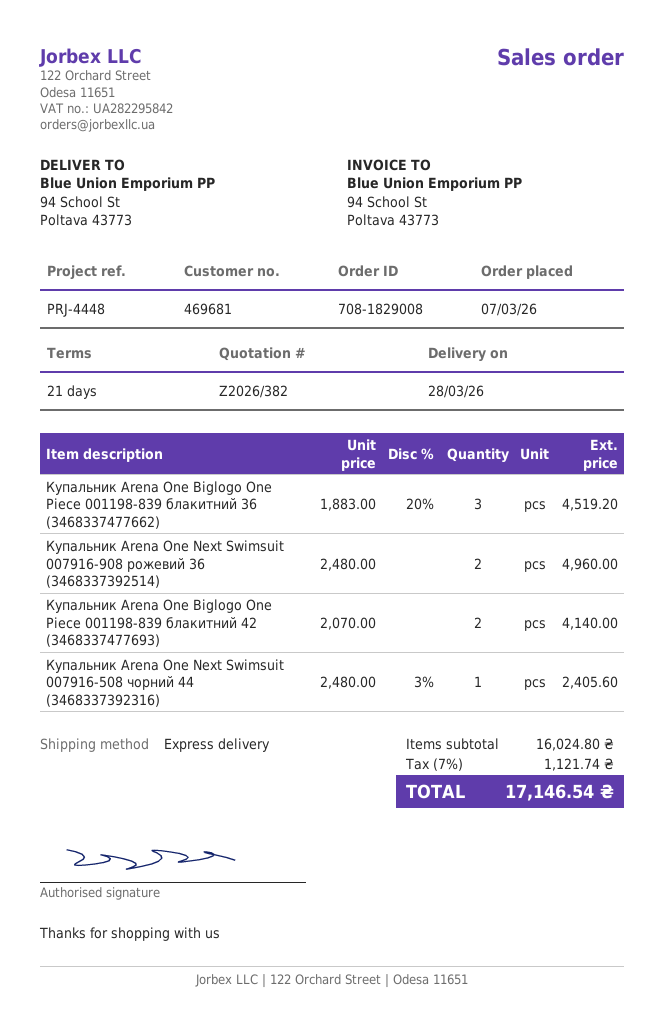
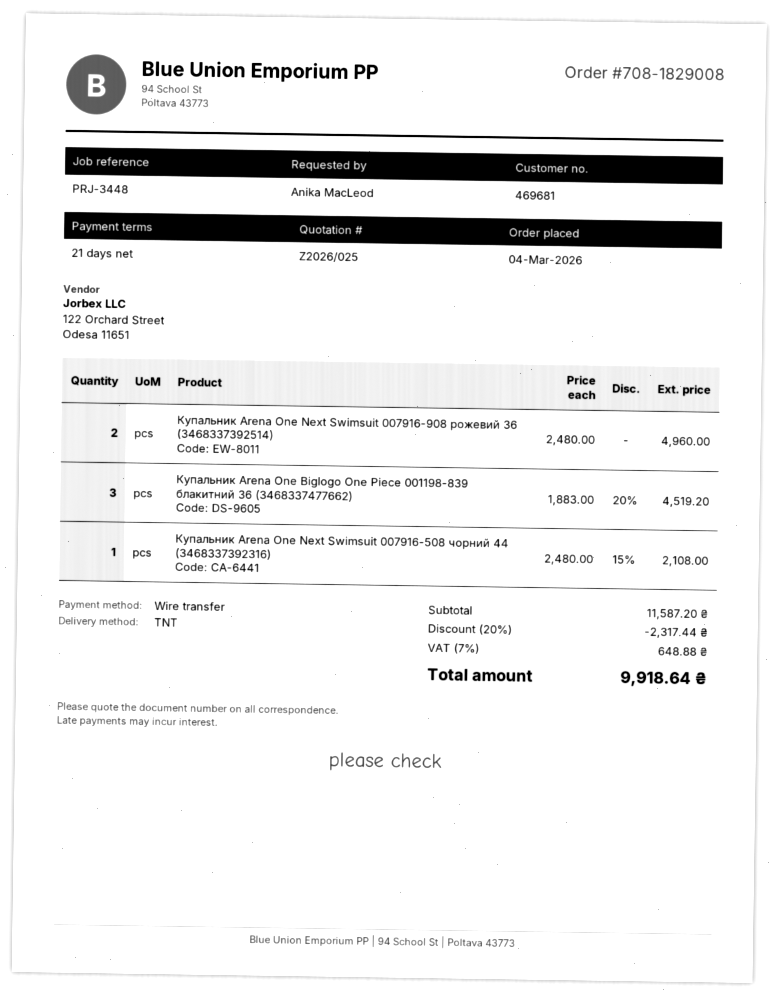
quote number: Z2026/382 -> Z2026/025
order date: 2026-03-07 -> 2026-03-04
reference: PRJ-4448 -> PRJ-3448
shipping method: express -> TNT
Купальник Arena One Biglogo One Piece 001198-839 блакитний 42 (3468337477693): 2 x 2070.00 = 4140.00 -> none
Купальник Arena One Next Swimsuit 007916-508 чорний 44 (3468337392316): 1 x 2480.00 - 3% = 2405.60 -> 1 x 2480.00 - 15% = 2108.00
subtotal: 16024.80 -> 11587.20
discount: none -> 20% = 2317.44
tax: 7% = 1121.74 -> 7% = 648.88
total: 17146.54 -> 9918.64

